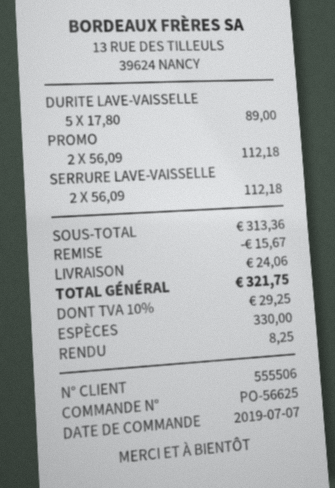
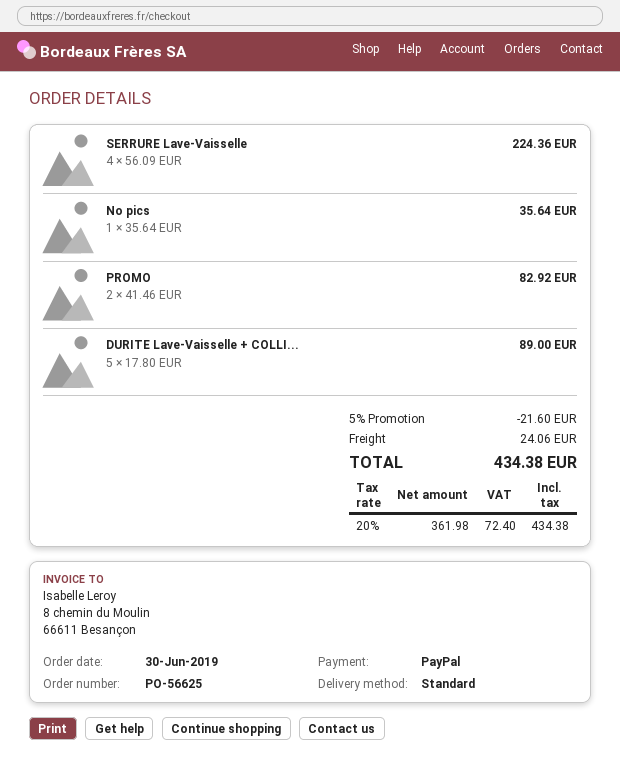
order date: 2019-07-07 -> 2019-06-30
payment method: cash -> PayPal
PROMO: 2 x 56.09 = 112.18 -> 2 x 41.46 = 82.92
SERRURE LAVE-VAISSELLE: 2 x 56.09 = 112.18 -> 4 x 56.09 = 224.36
No pics: none -> 1 x 35.64 = 35.64
discount: 15.67 -> 21.60
tax: 10% = 29.25 -> 20% = 72.40
total: 321.75 -> 434.38

